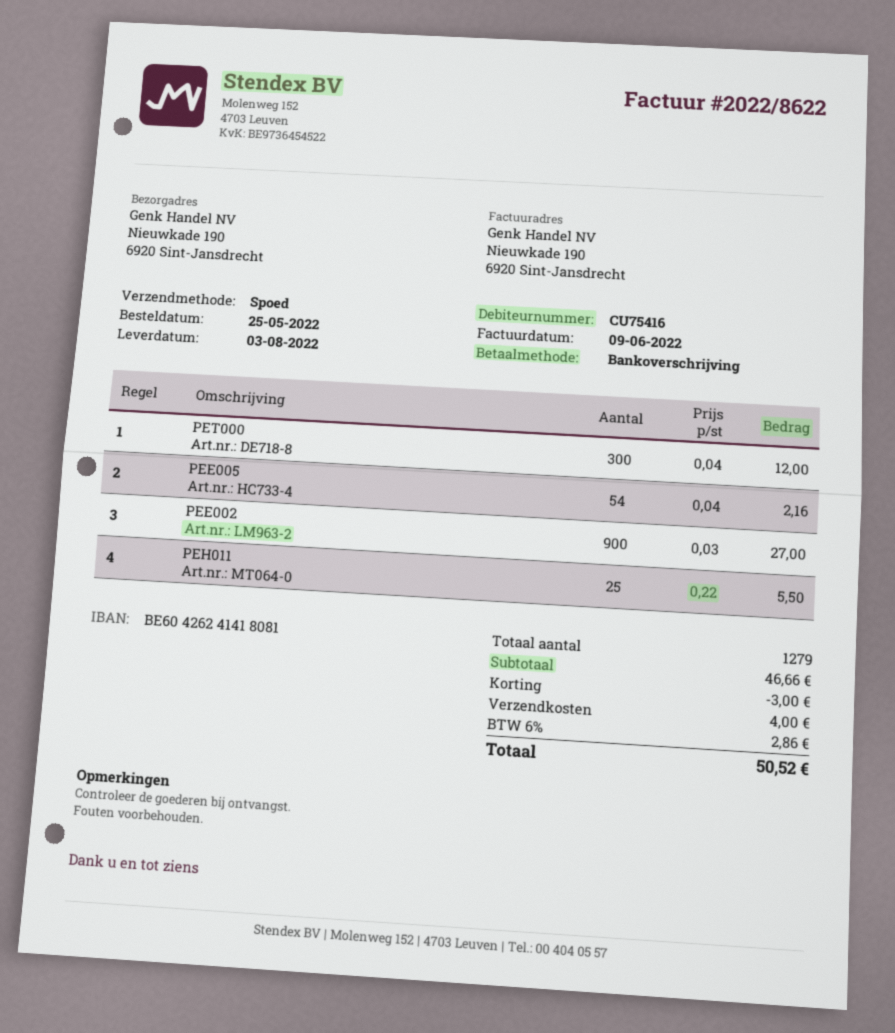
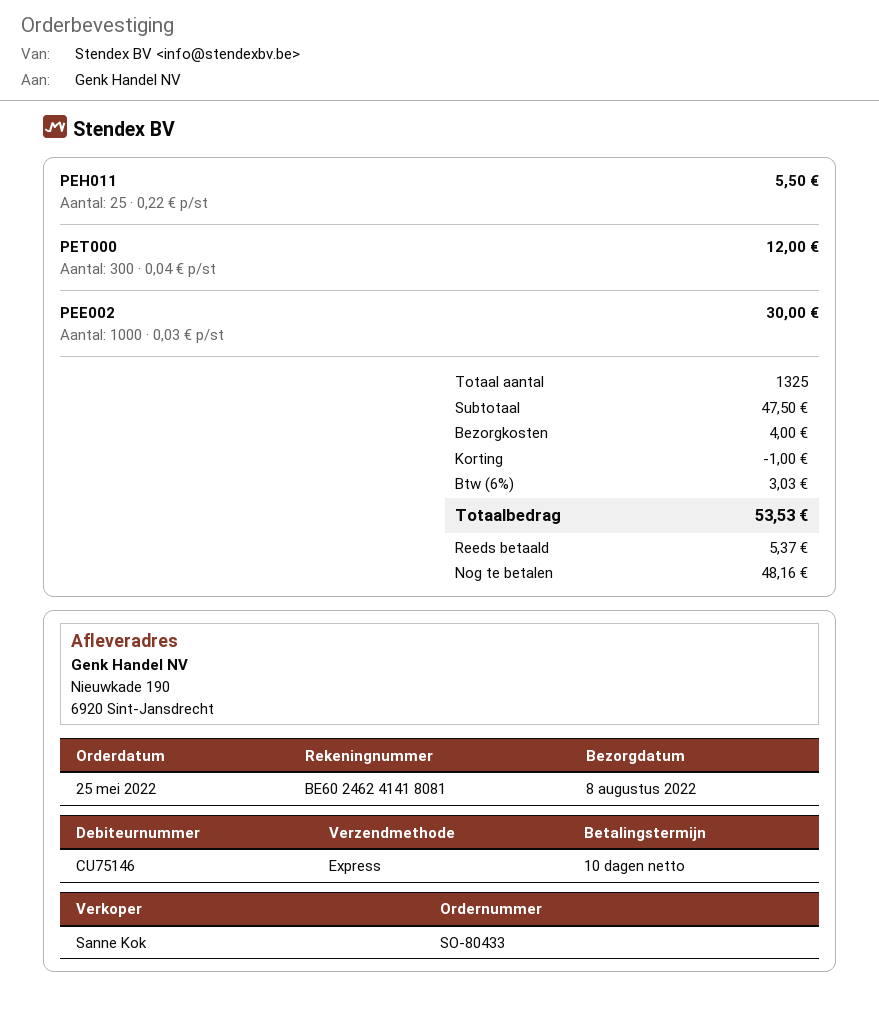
delivery date: 2022-08-03 -> 2022-08-08
customer number: CU75416 -> CU75146
bank account: BE60426241418081 -> BE60246241418081
PEE005: 54 x 0.04 = 2.16 -> none
PEE002: 900 x 0.03 = 27.00 -> 1000 x 0.03 = 30.00
total quantity: 1279 -> 1325
subtotal: 46.66 -> 47.50
discount: 3.00 -> 1.00
tax: 6% = 2.86 -> 6% = 3.03
total: 50.52 -> 53.53

